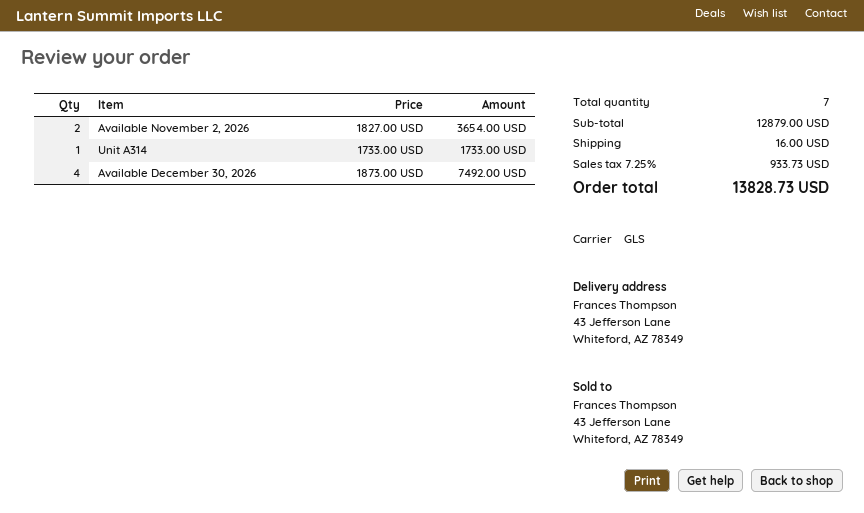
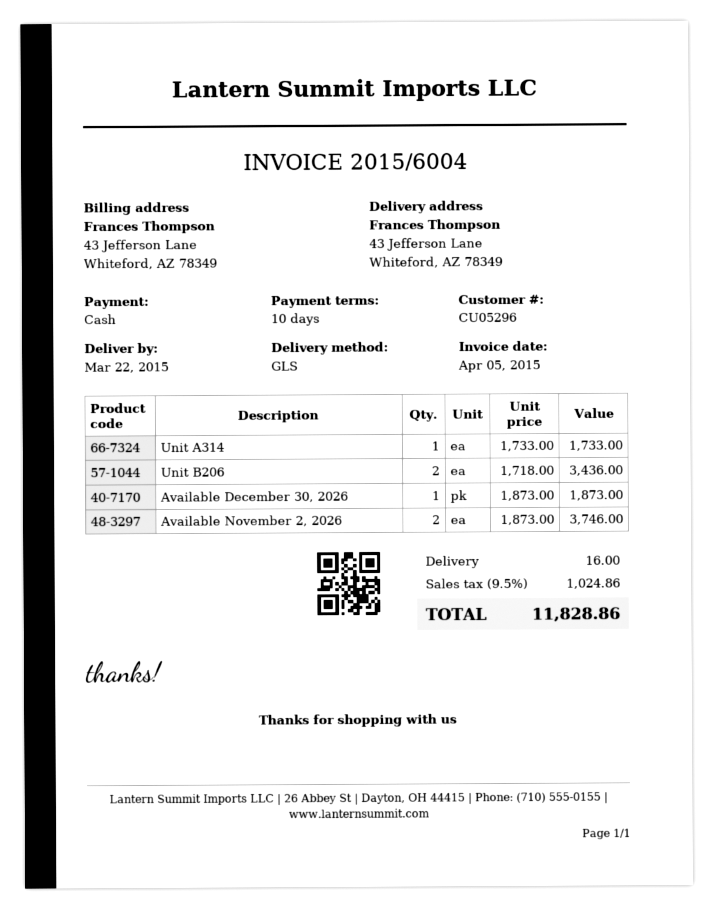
Available November 2, 2026: 2 x 1827.00 = 3654.00 -> 2 x 1873.00 = 3746.00
Available December 30, 2026: 4 x 1873.00 = 7492.00 -> 1 x 1873.00 = 1873.00
Unit B206: none -> 2 x 1718.00 = 3436.00
tax: 7.25% = 933.73 -> 9.5% = 1024.86
total: 13828.73 -> 11828.86

